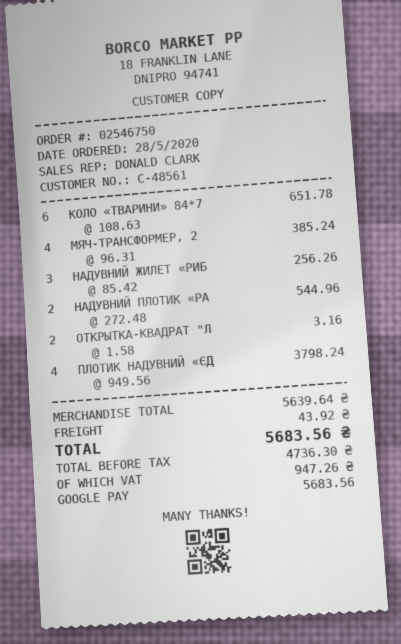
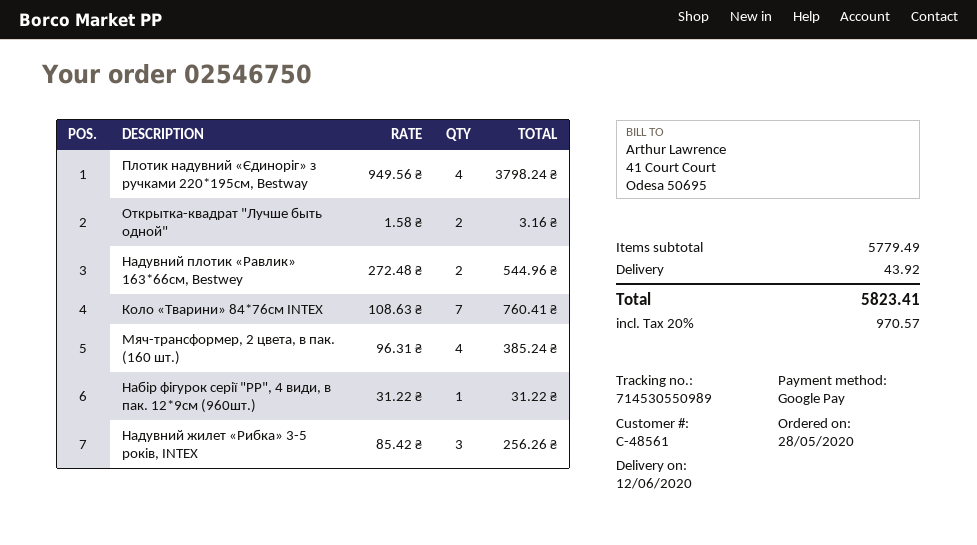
КОЛО «ТВАРИНИ» 84*7: 6 x 108.63 = 651.78 -> 7 x 108.63 = 760.41
Набір фігурок серії "PP", 4 види, в пак. 12*9см (960шт.): none -> 1 x 31.22 = 31.22
subtotal: 5639.64 -> 5779.49
tax: 947.26 -> 970.57
total: 5683.56 -> 5823.41

